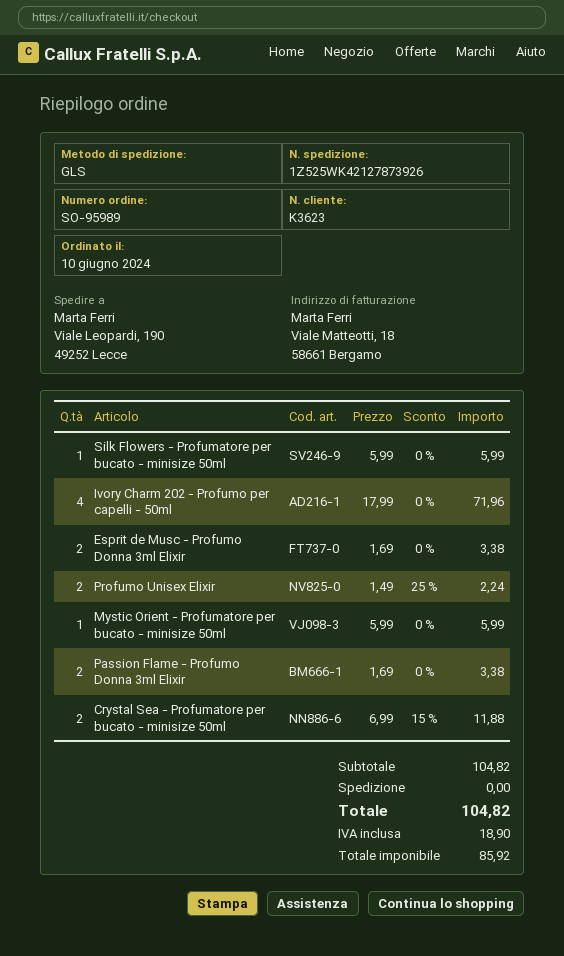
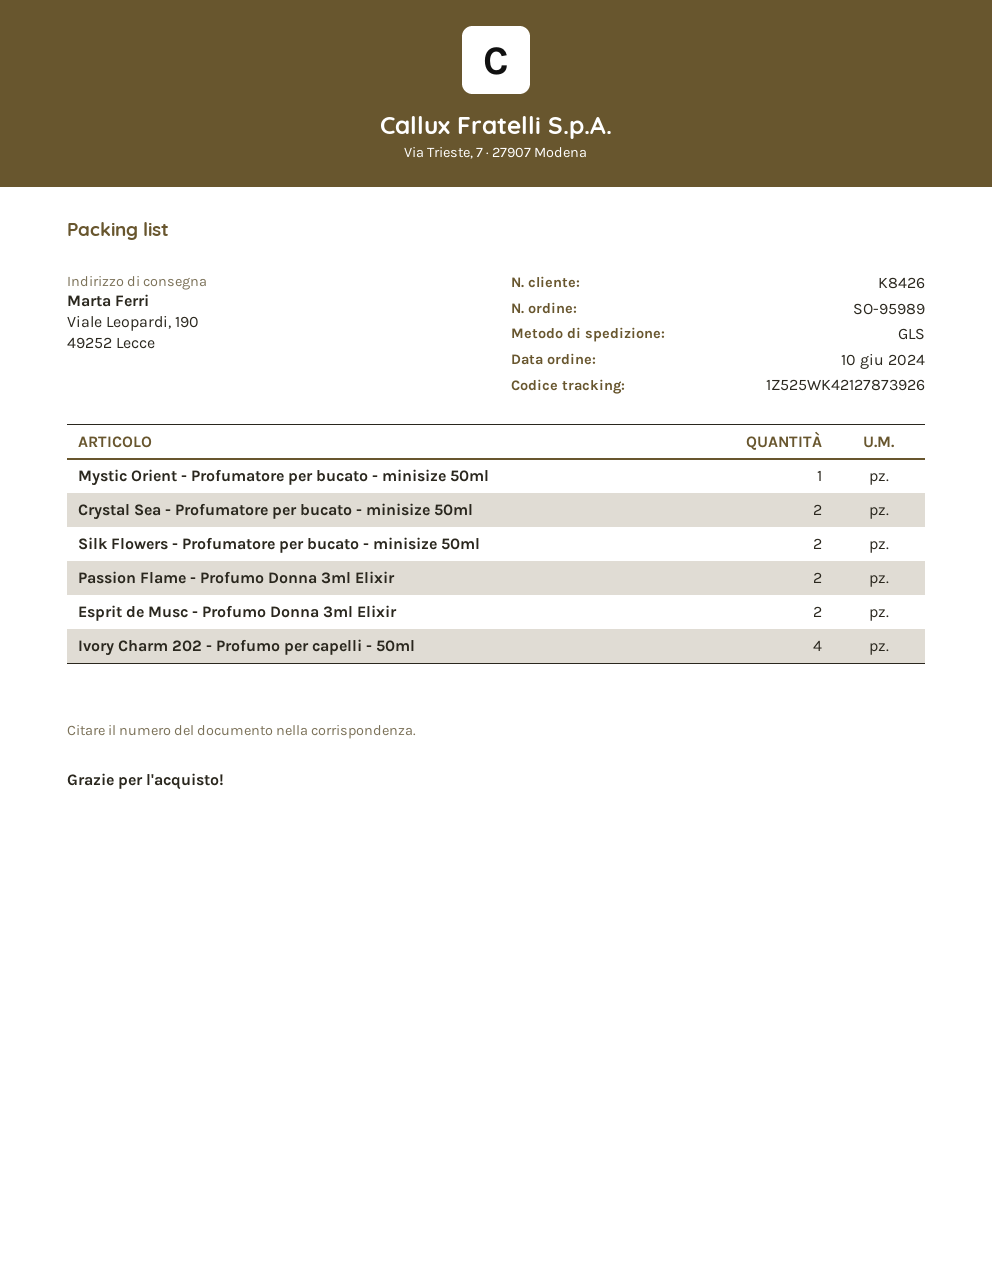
customer number: K3623 -> K8426
Silk Flowers - Profumatore per bucato - minisize 50ml: 1 -> 2
Profumo Unisex Elixir: 2 -> none

